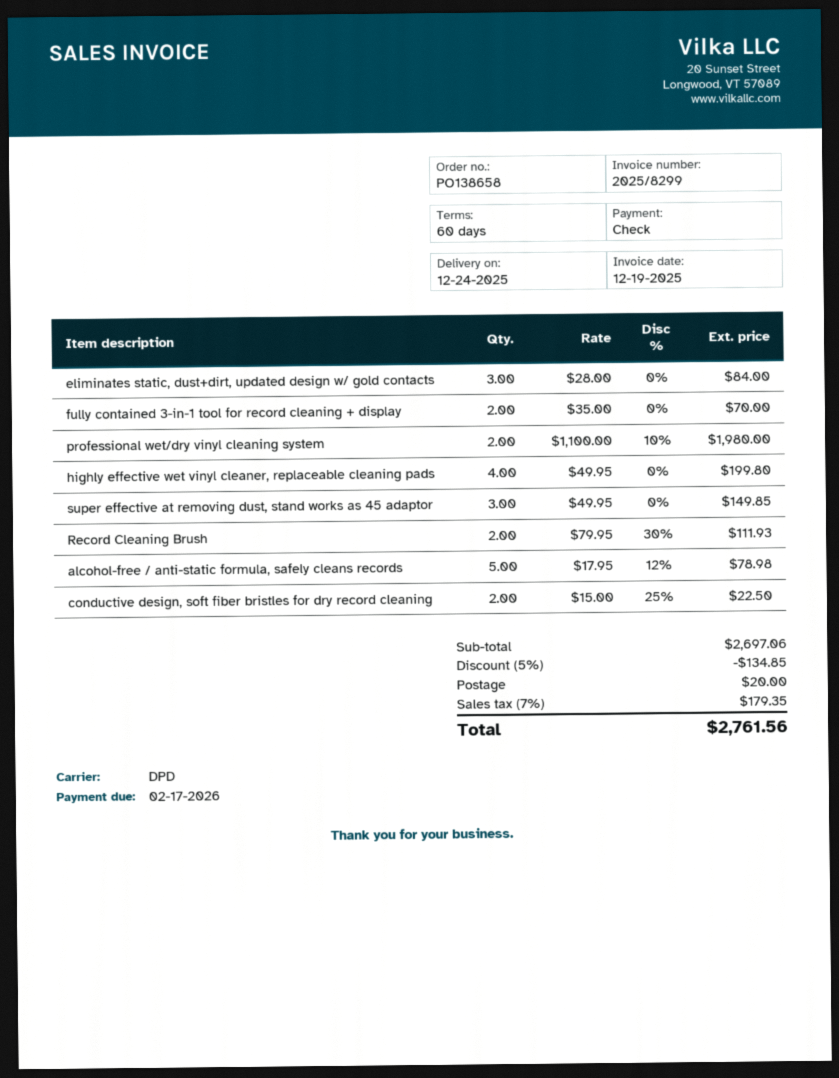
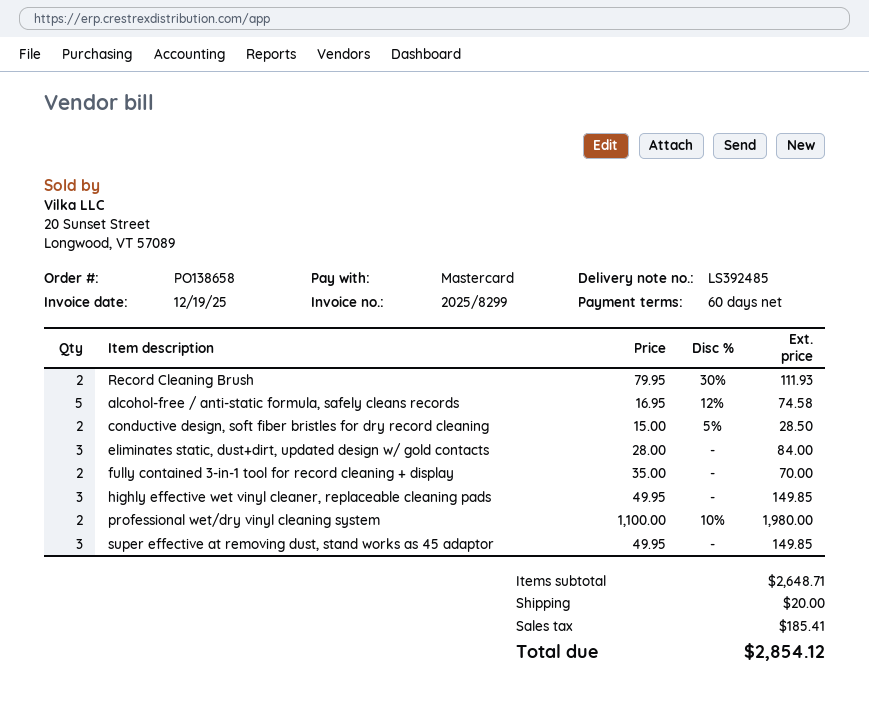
payment method: cheque -> Mastercard
highly effective wet vinyl cleaner, replaceable cleaning pads: 4 x 49.95 = 199.80 -> 3 x 49.95 = 149.85
alcohol-free / anti-static formula, safely cleans records: 5 x 17.95 - 12% = 78.98 -> 5 x 16.95 - 12% = 74.58
conductive design, soft fiber bristles for dry record cleaning: 2 x 15.00 - 25% = 22.50 -> 2 x 15.00 - 5% = 28.50
subtotal: 2697.06 -> 2648.71
discount: 5% = 134.85 -> none
tax: 179.35 -> 185.41
total: 2761.56 -> 2854.12

